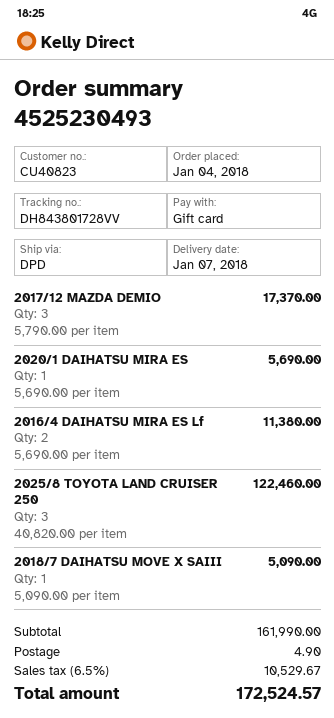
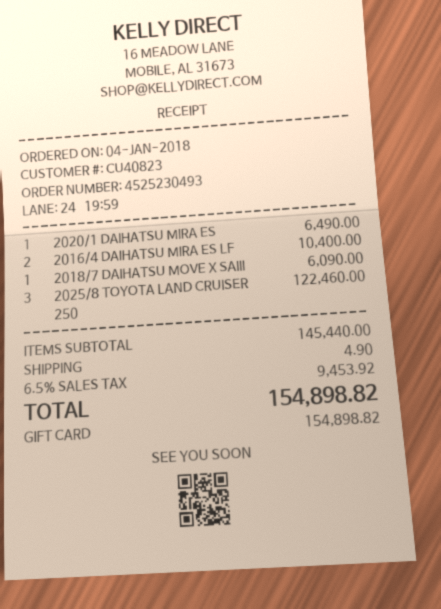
2017/12 MAZDA DEMIO: 3 for 17370.00 -> none
2020/1 DAIHATSU MIRA ES: 1 for 5690.00 -> 1 for 6490.00
2016/4 DAIHATSU MIRA ES Lf: 2 for 11380.00 -> 2 for 10400.00
2018/7 DAIHATSU MOVE X SAIII: 1 for 5090.00 -> 1 for 6090.00
subtotal: 161990.00 -> 145440.00
tax: 6.5% = 10529.67 -> 6.5% = 9453.92
total: 172524.57 -> 154898.82

